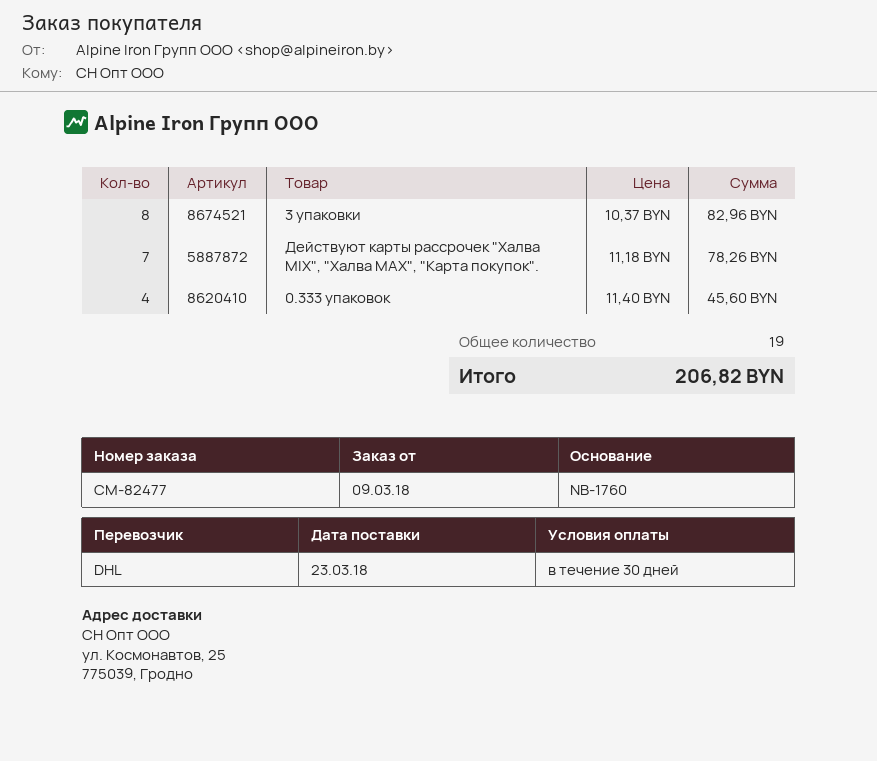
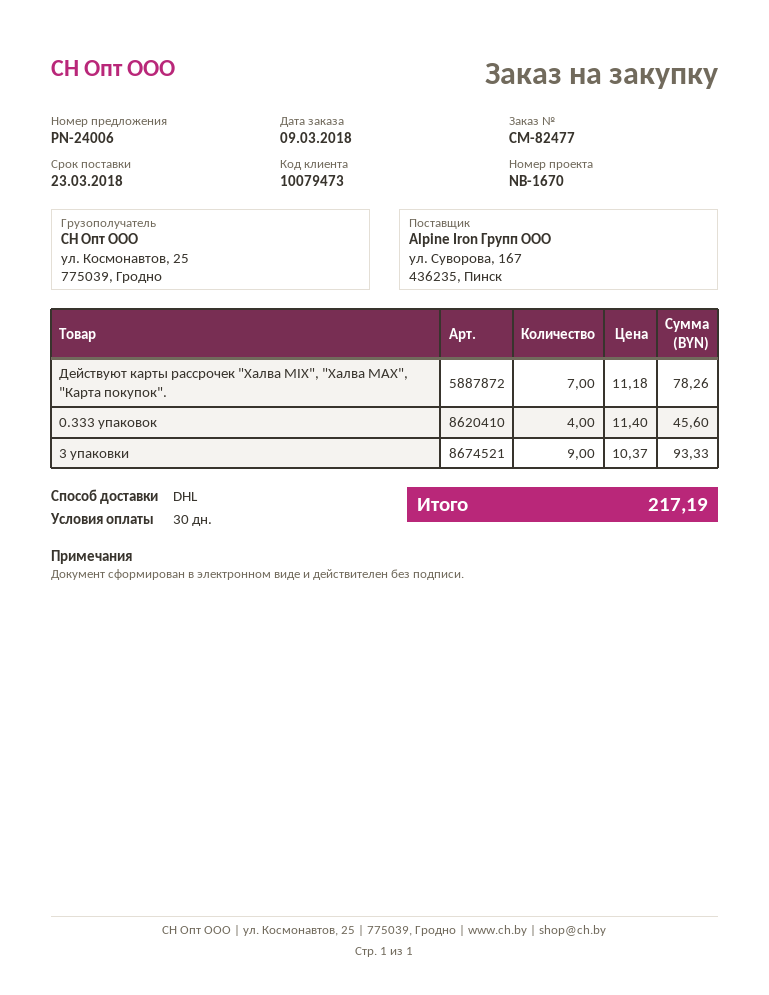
reference: NB-1760 -> NB-1670
3 упаковки: 8 x 10.37 = 82.96 -> 9 x 10.37 = 93.33
total: 206.82 -> 217.19

